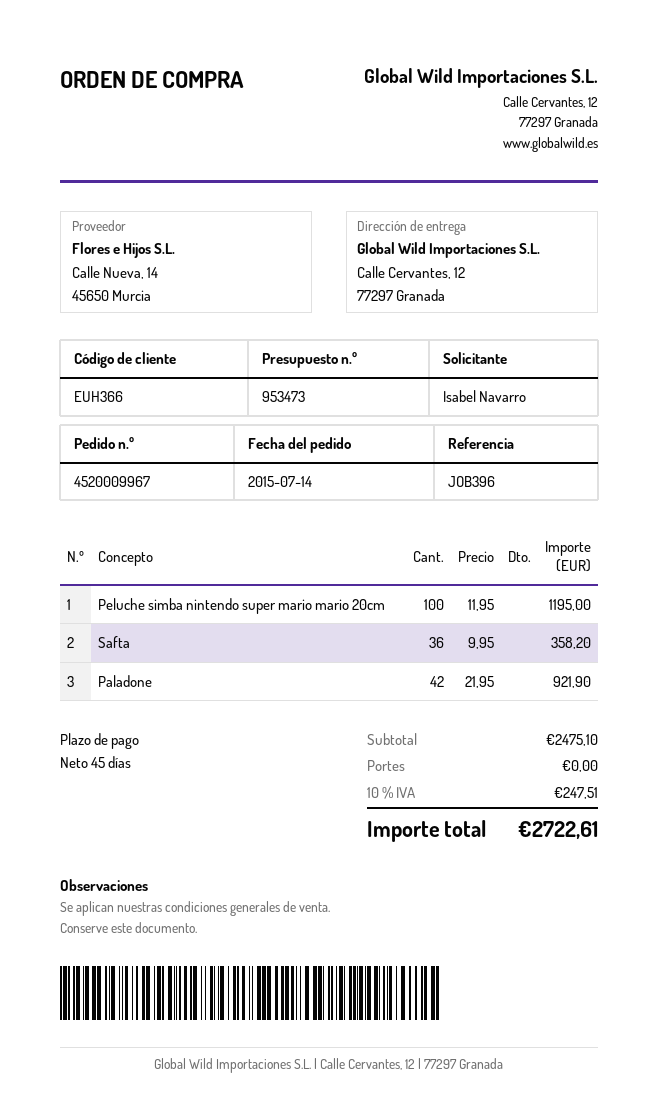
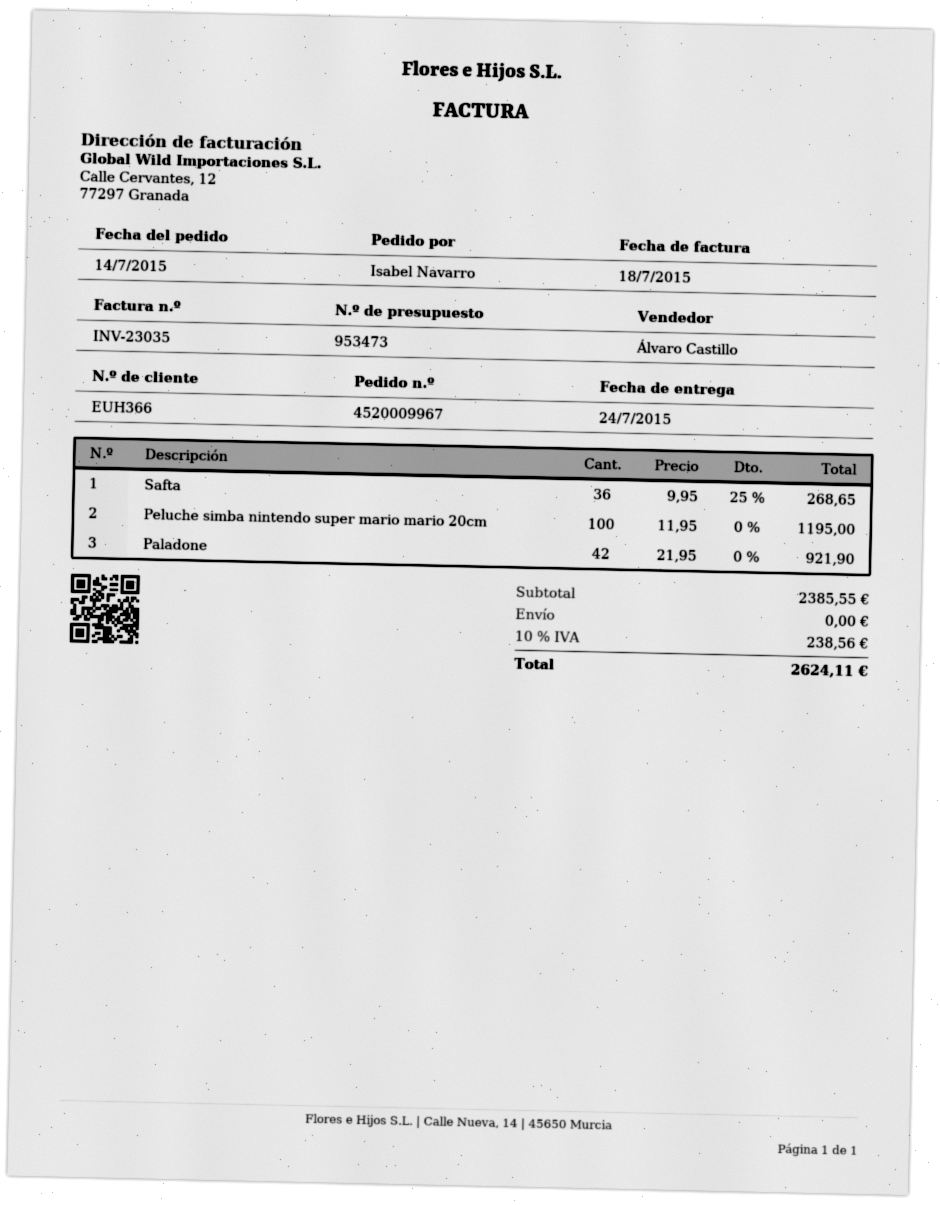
Safta: 36 x 9.95 = 358.20 -> 36 x 9.95 - 25% = 268.65
subtotal: 2475.10 -> 2385.55
tax: 10% = 247.51 -> 10% = 238.56
total: 2722.61 -> 2624.11

